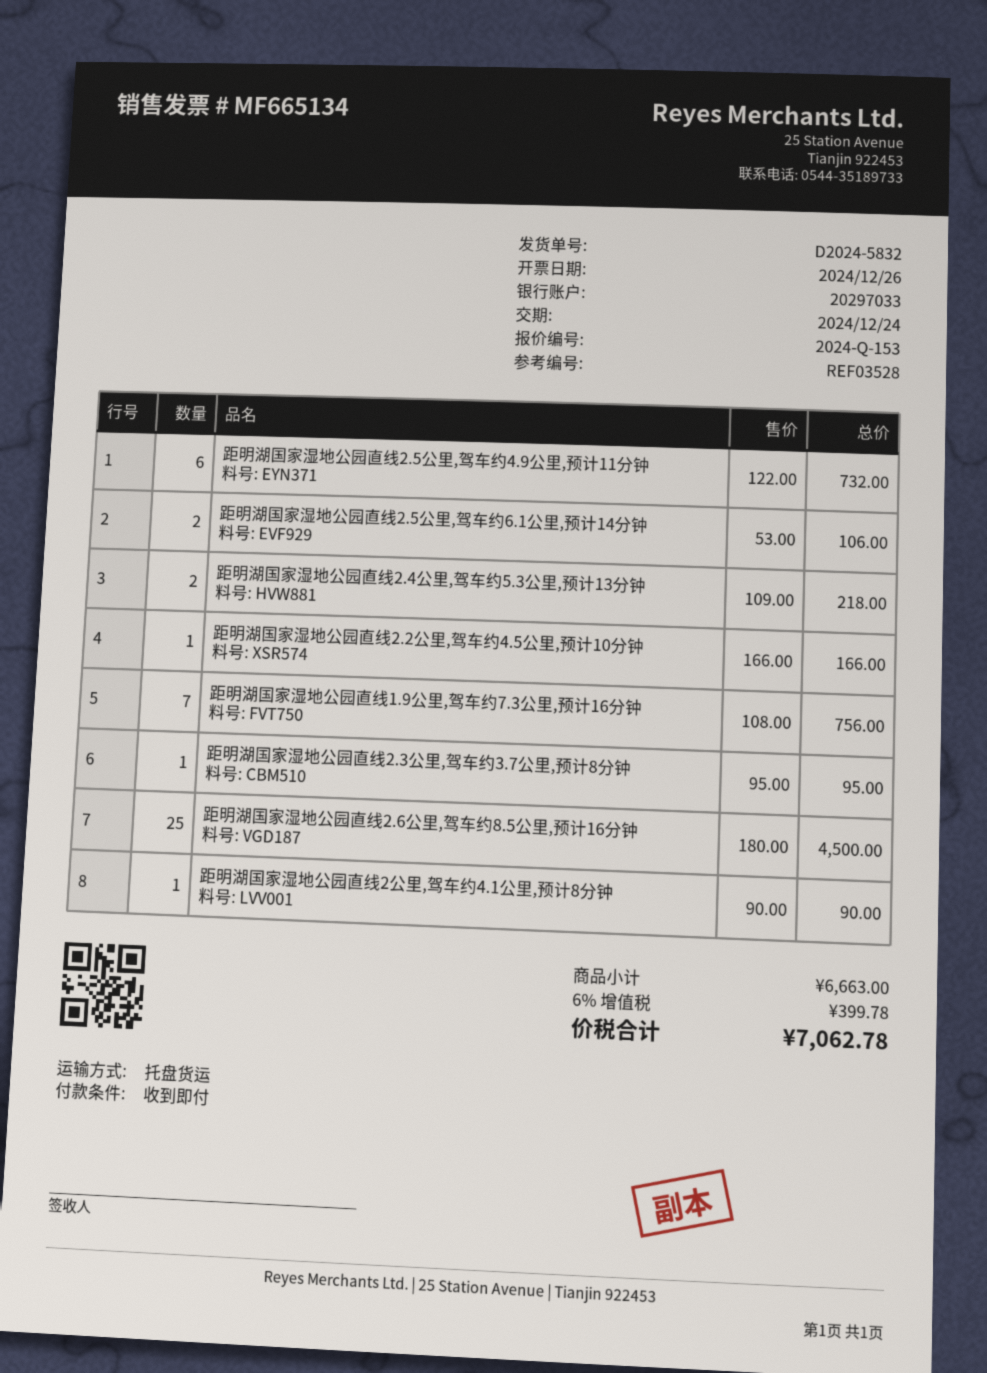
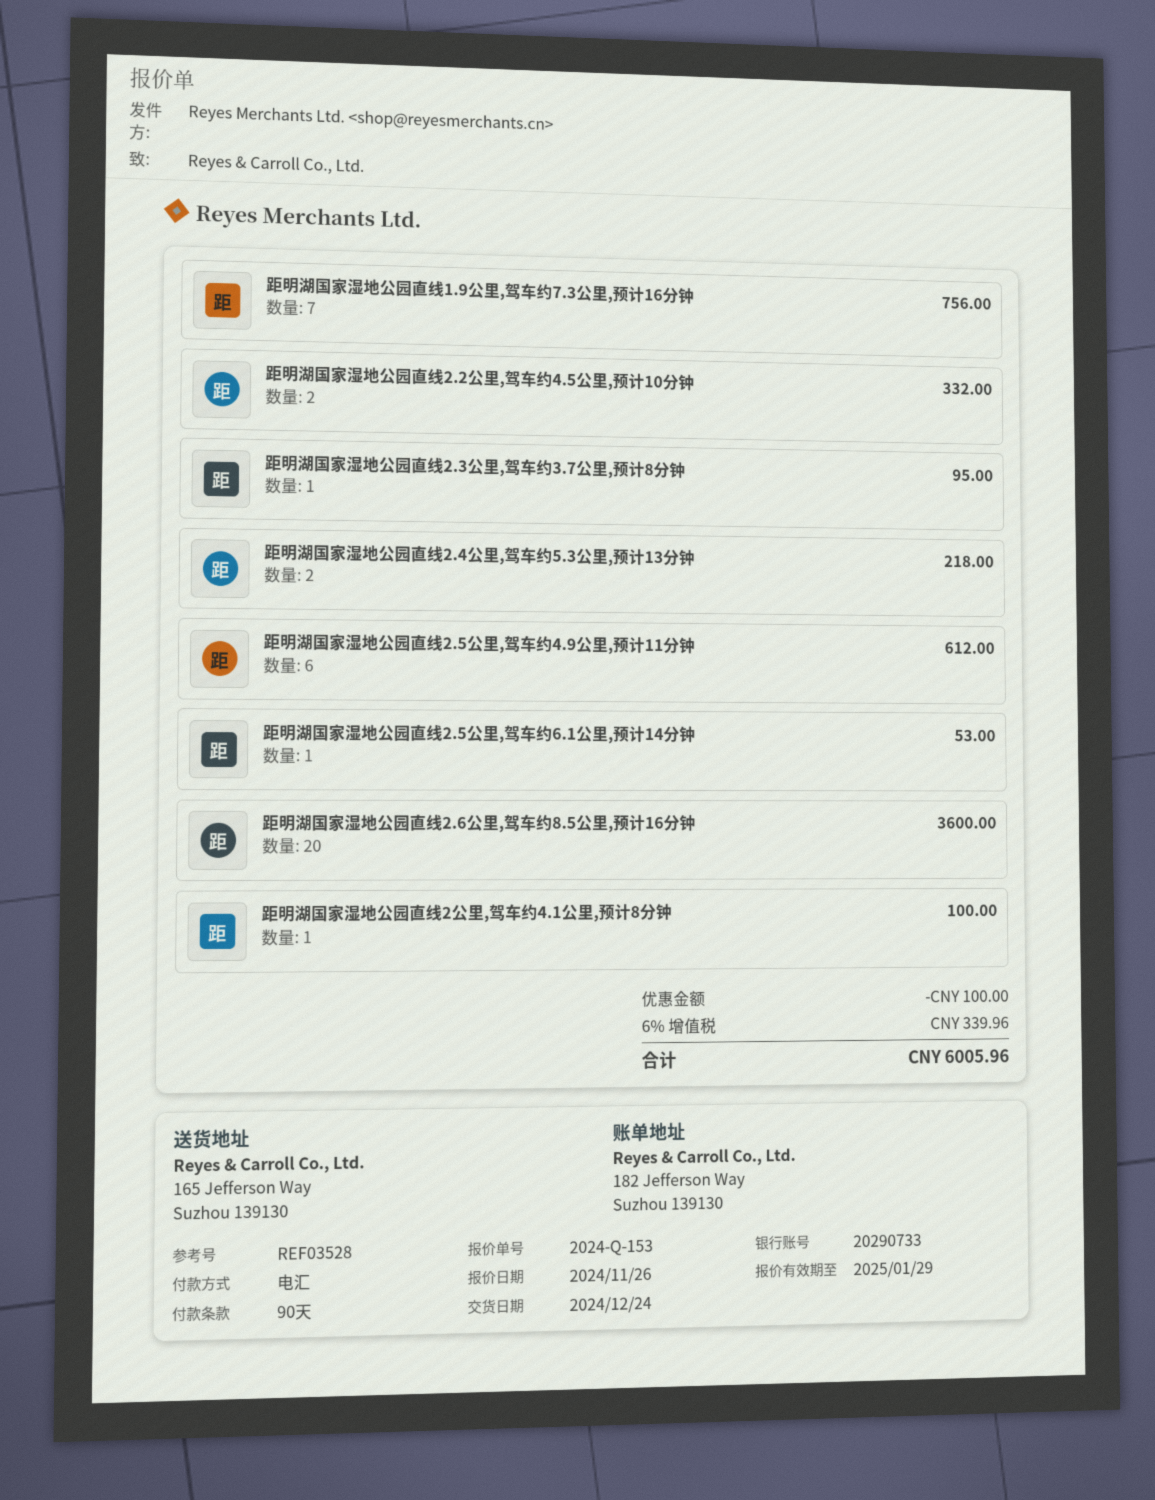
payment terms: on receipt -> 90 days
bank account: 20297033 -> 20290733
距明湖国家湿地公园直线2.5公里,驾车约4.9公里,预计11分钟: 6 for 732.00 -> 6 for 612.00
距明湖国家湿地公园直线2.5公里,驾车约6.1公里,预计14分钟: 2 for 106.00 -> 1 for 53.00
距明湖国家湿地公园直线2.2公里,驾车约4.5公里,预计10分钟: 1 for 166.00 -> 2 for 332.00
距明湖国家湿地公园直线2.6公里,驾车约8.5公里,预计16分钟: 25 for 4500.00 -> 20 for 3600.00
距明湖国家湿地公园直线2公里,驾车约4.1公里,预计8分钟: 1 for 90.00 -> 1 for 100.00
discount: none -> 100.00
tax: 6% = 399.78 -> 6% = 339.96
total: 7062.78 -> 6005.96

